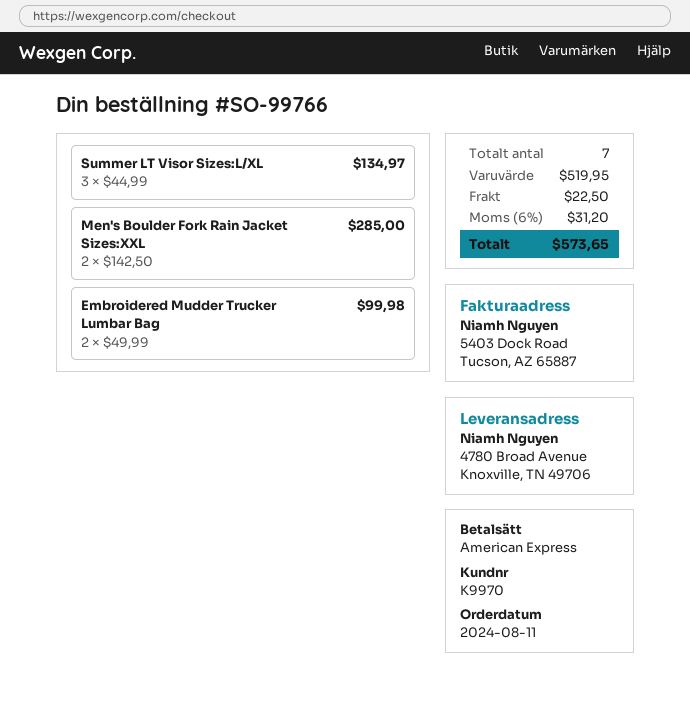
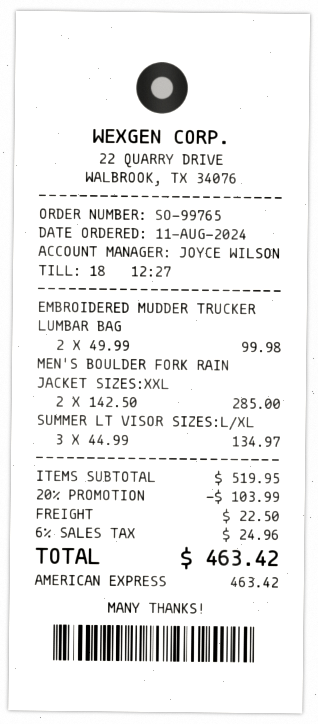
order number: SO-99766 -> SO-99765
discount: none -> 20% = 103.99
tax: 6% = 31.20 -> 6% = 24.96
total: 573.65 -> 463.42

